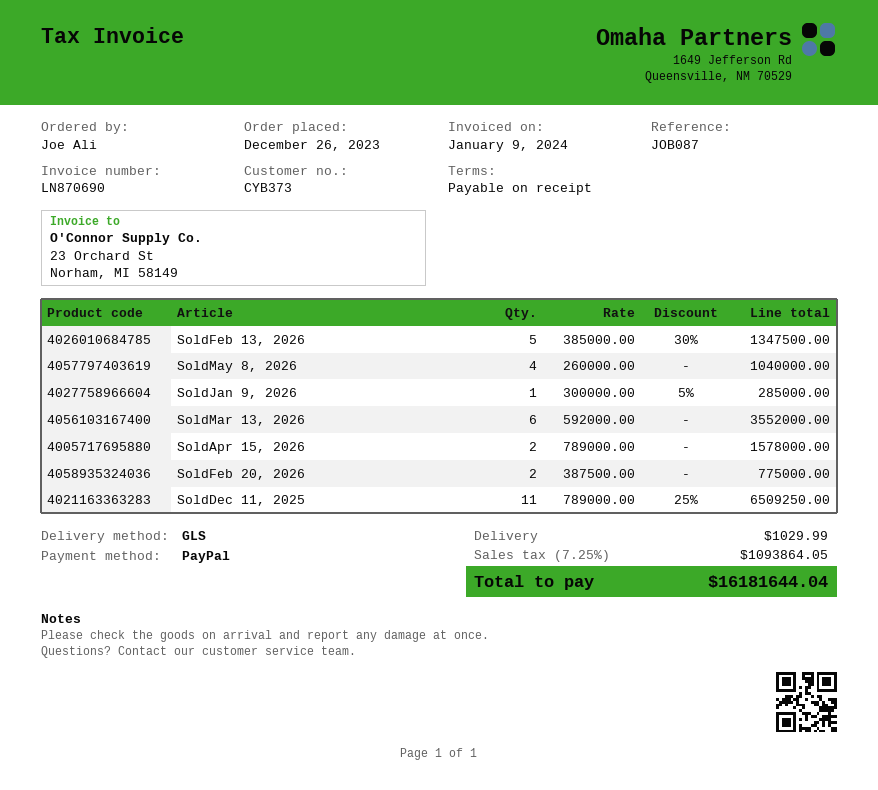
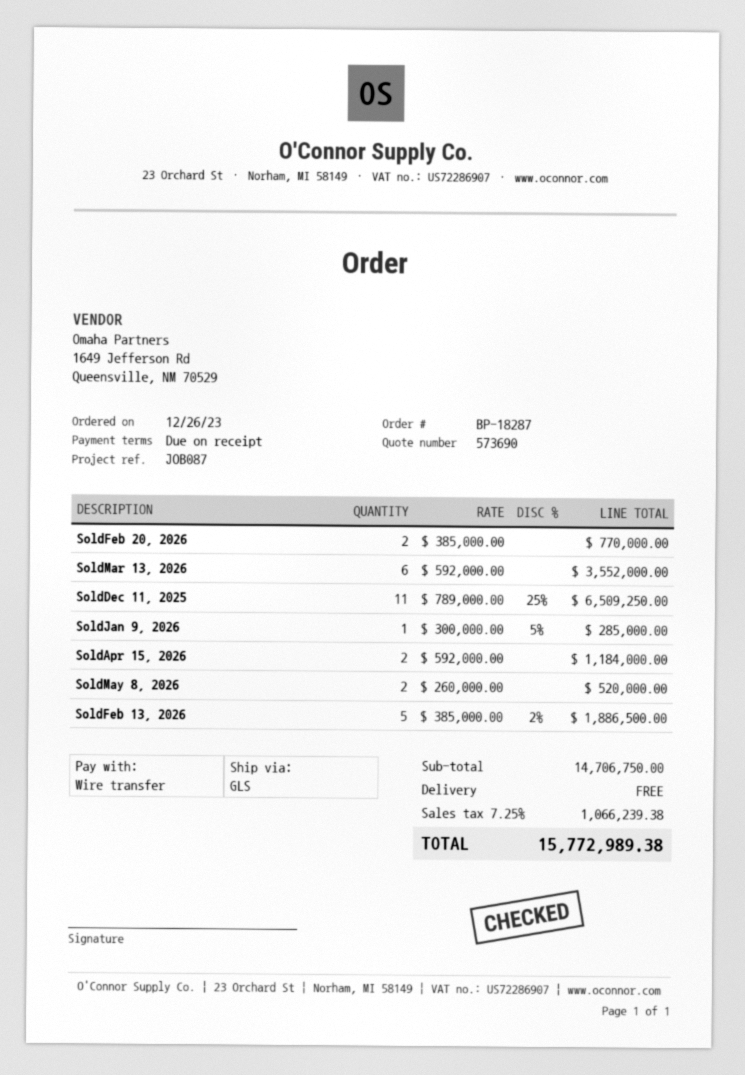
payment method: PayPal -> bank transfer
SoldFeb 13, 2026: 5 x 385000.00 - 30% = 1347500.00 -> 5 x 385000.00 - 2% = 1886500.00
SoldMay 8, 2026: 4 x 260000.00 = 1040000.00 -> 2 x 260000.00 = 520000.00
SoldApr 15, 2026: 2 x 789000.00 = 1578000.00 -> 2 x 592000.00 = 1184000.00
SoldFeb 20, 2026: 2 x 387500.00 = 775000.00 -> 2 x 385000.00 = 770000.00
shipping: 1029.99 -> 0.00
tax: 7.25% = 1093864.05 -> 7.25% = 1066239.38
total: 16181644.04 -> 15772989.38

